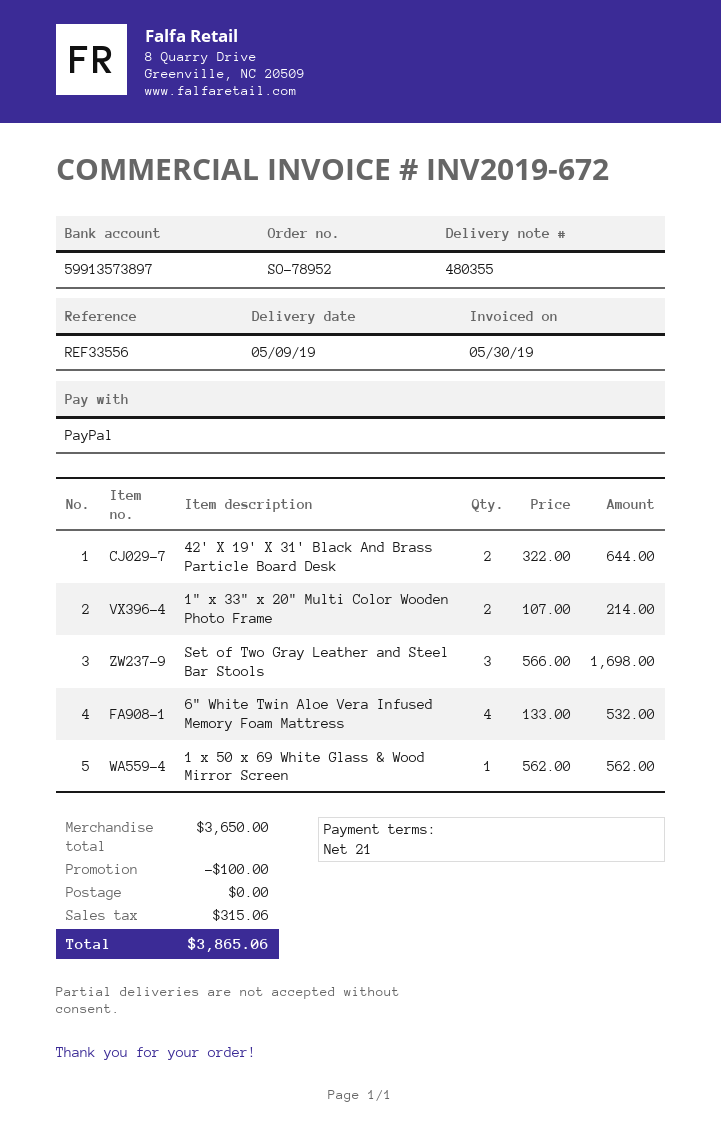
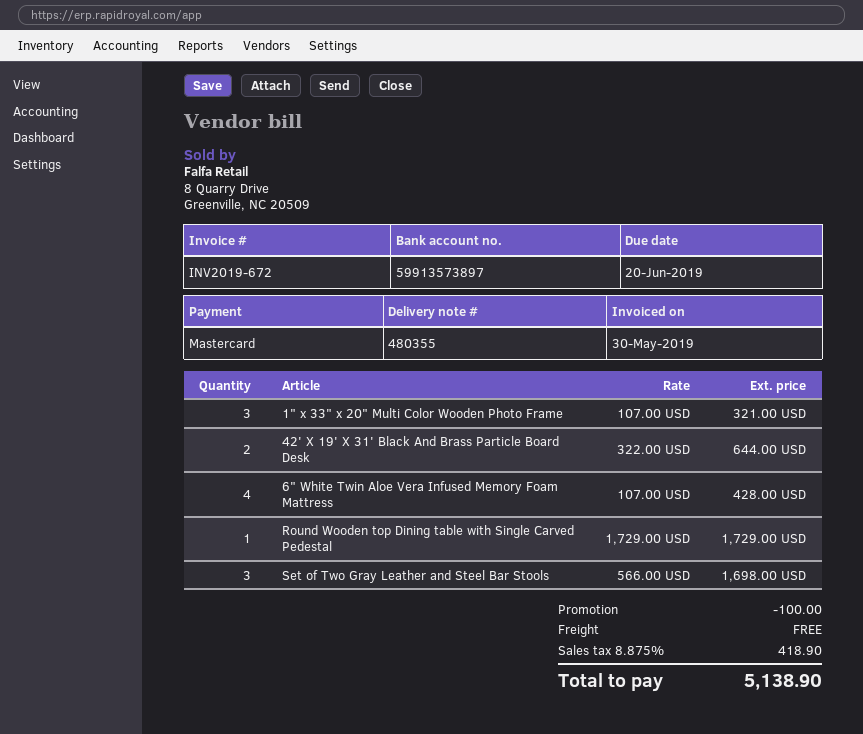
payment method: PayPal -> Mastercard
1" x 33" x 20" Multi Color Wooden Photo Frame: 2 x 107.00 = 214.00 -> 3 x 107.00 = 321.00
6" White Twin Aloe Vera Infused Memory Foam Mattress: 4 x 133.00 = 532.00 -> 4 x 107.00 = 428.00
1 x 50 x 69 White Glass & Wood Mirror Screen: 1 x 562.00 = 562.00 -> none
Round Wooden top Dining table with Single Carved Pedestal: none -> 1 x 1729.00 = 1729.00
tax: 315.06 -> 418.90
total: 3865.06 -> 5138.90

